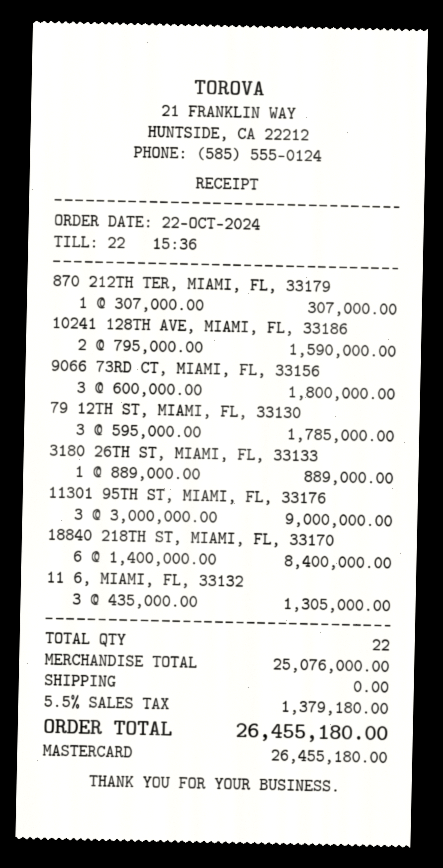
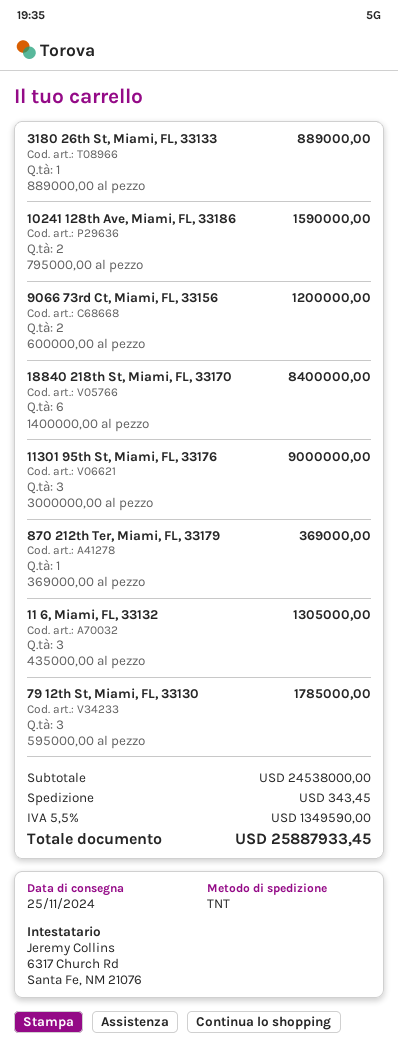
870 212TH TER, MIAMI, FL, 33179: 1 x 307000.00 = 307000.00 -> 1 x 369000.00 = 369000.00
9066 73RD CT, MIAMI, FL, 33156: 3 x 600000.00 = 1800000.00 -> 2 x 600000.00 = 1200000.00
subtotal: 25076000.00 -> 24538000.00
shipping: 0.00 -> 343.45
tax: 5.5% = 1379180.00 -> 5.5% = 1349590.00
total: 26455180.00 -> 25887933.45

